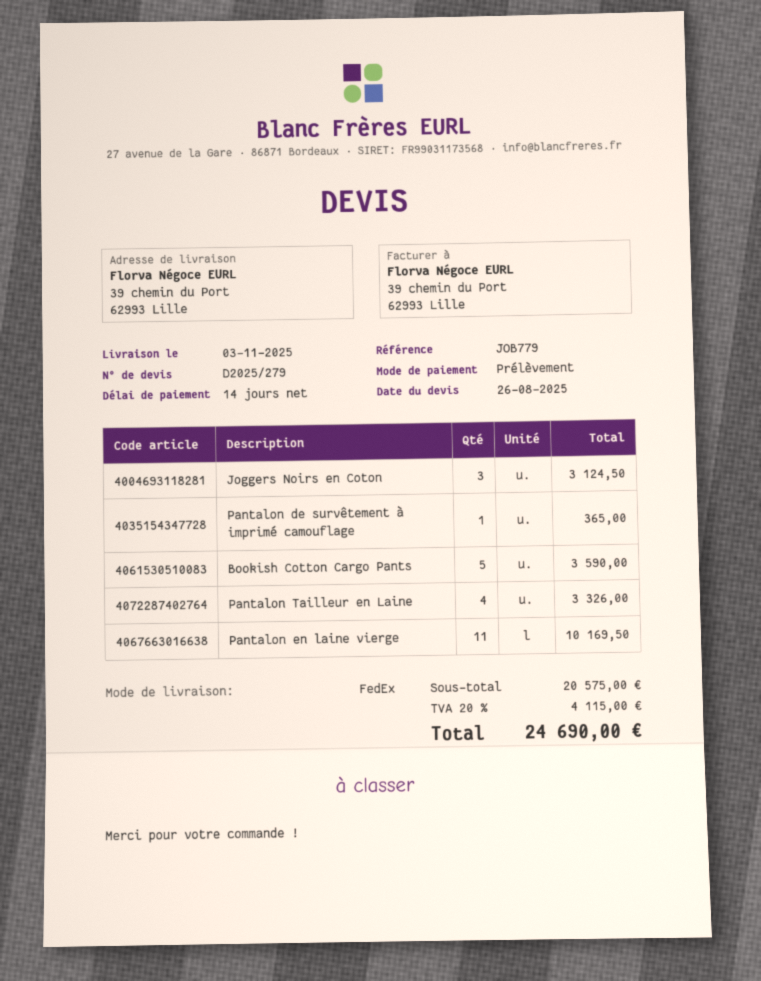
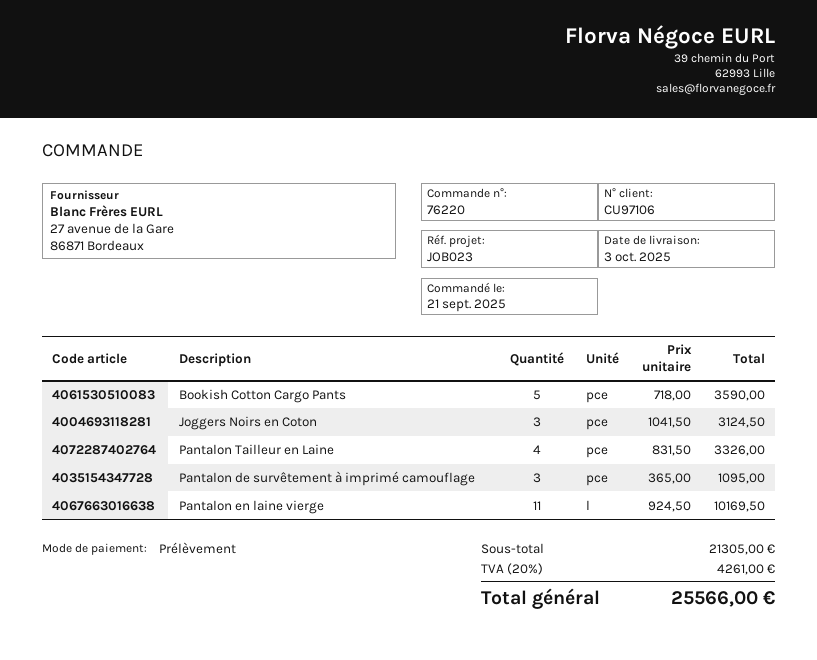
delivery date: 2025-11-03 -> 2025-10-03
reference: JOB779 -> JOB023
Pantalon de survêtement à imprimé camouflage: 1 for 365.00 -> 3 for 1095.00
subtotal: 20575.00 -> 21305.00
tax: 20% = 4115.00 -> 20% = 4261.00
total: 24690.00 -> 25566.00

